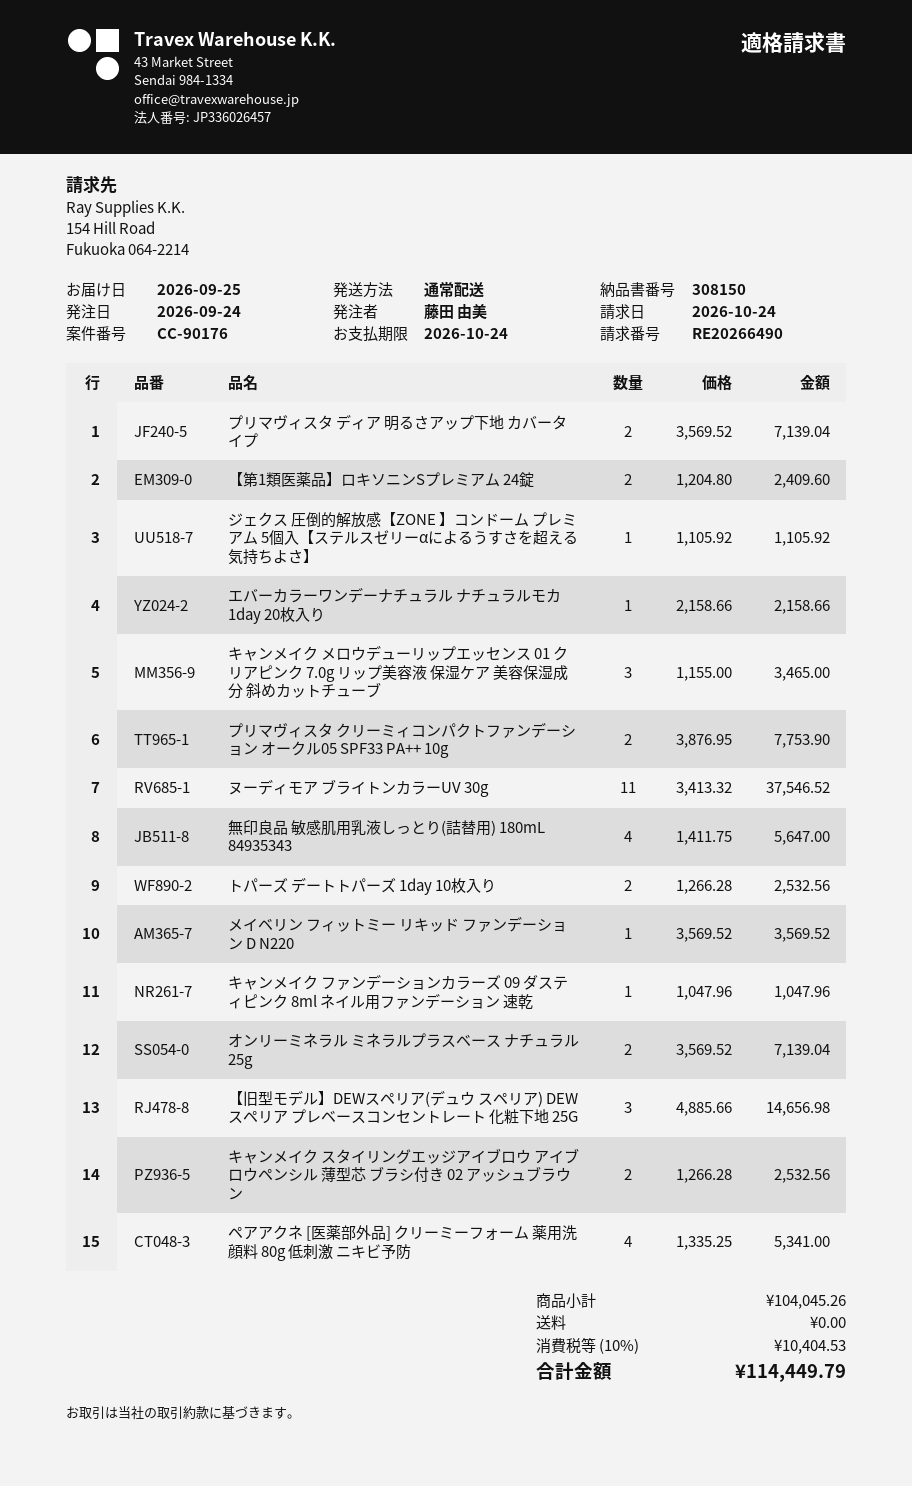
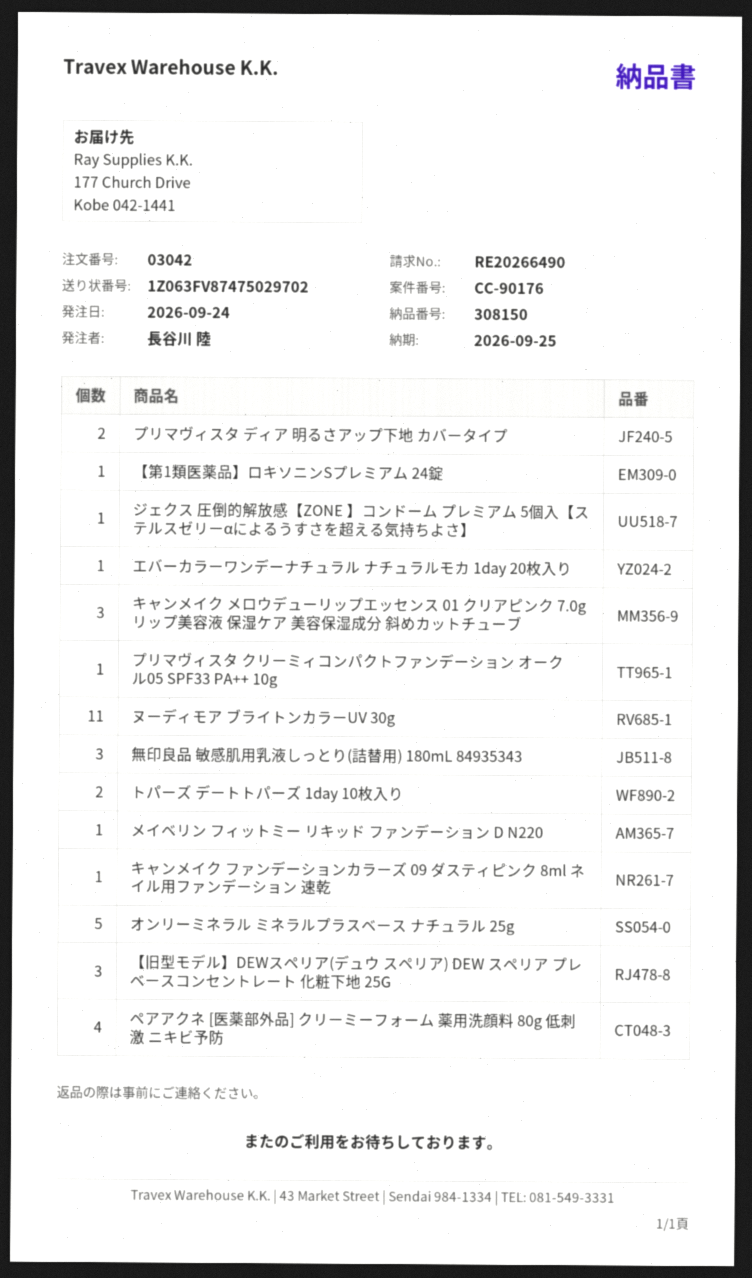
ordered by: 藤田 由美 -> 長谷川 陸
【第1類医薬品】ロキソニンSプレミアム 24錠: 2 -> 1
プリマヴィスタ クリーミィコンパクトファンデーション オークル05 SPF33 PA++ 10g: 2 -> 1
無印良品 敏感肌用乳液しっとり(詰替用) 180mL 84935343: 4 -> 3
オンリーミネラル ミネラルプラスベース ナチュラル 25g: 2 -> 5
キャンメイク スタイリングエッジアイブロウ アイブロウペンシル 薄型芯 ブラシ付き 02 アッシュブラウン: 2 -> none

